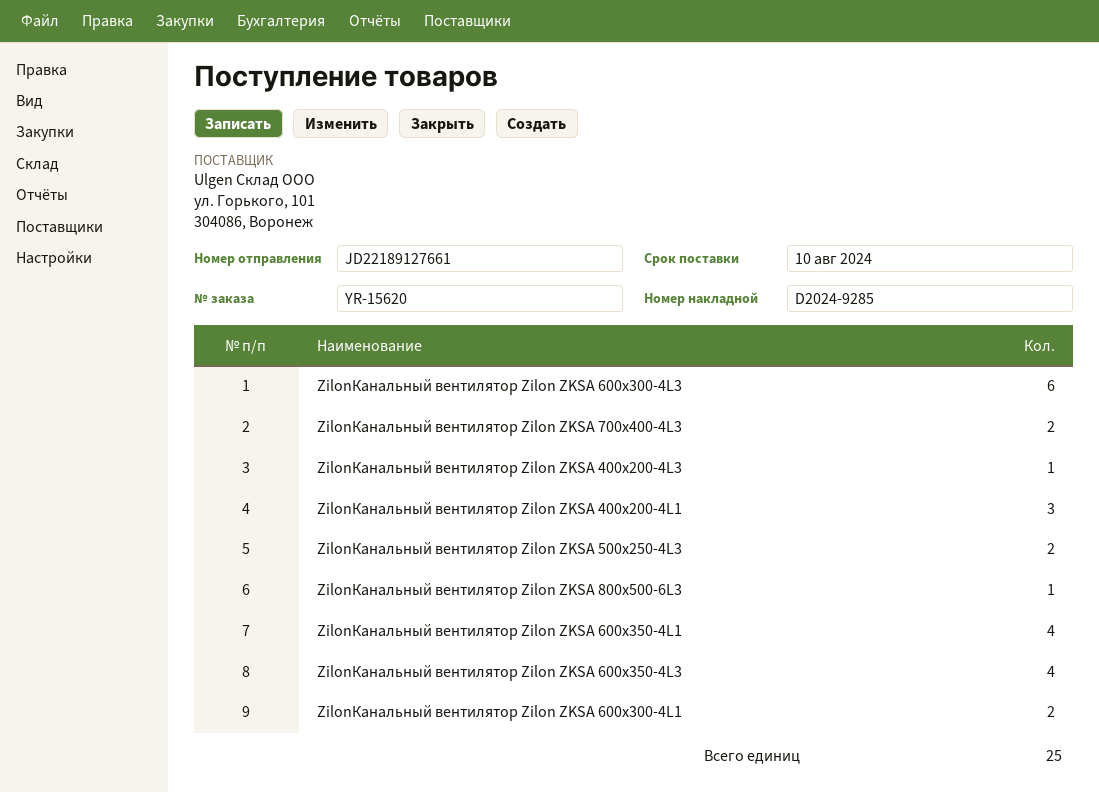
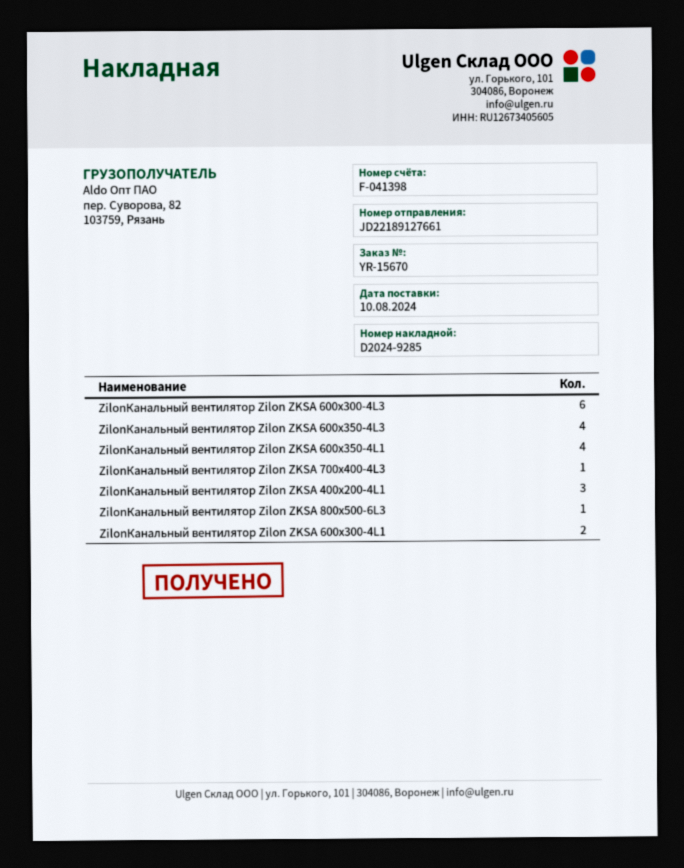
order number: YR-15620 -> YR-15670
ZilonКанальный вентилятор Zilon ZKSA 700x400-4L3: 2 -> 1
ZilonКанальный вентилятор Zilon ZKSA 400х200-4L3: 1 -> none
ZilonКанальный вентилятор Zilon ZKSA 500х250-4L3: 2 -> none

